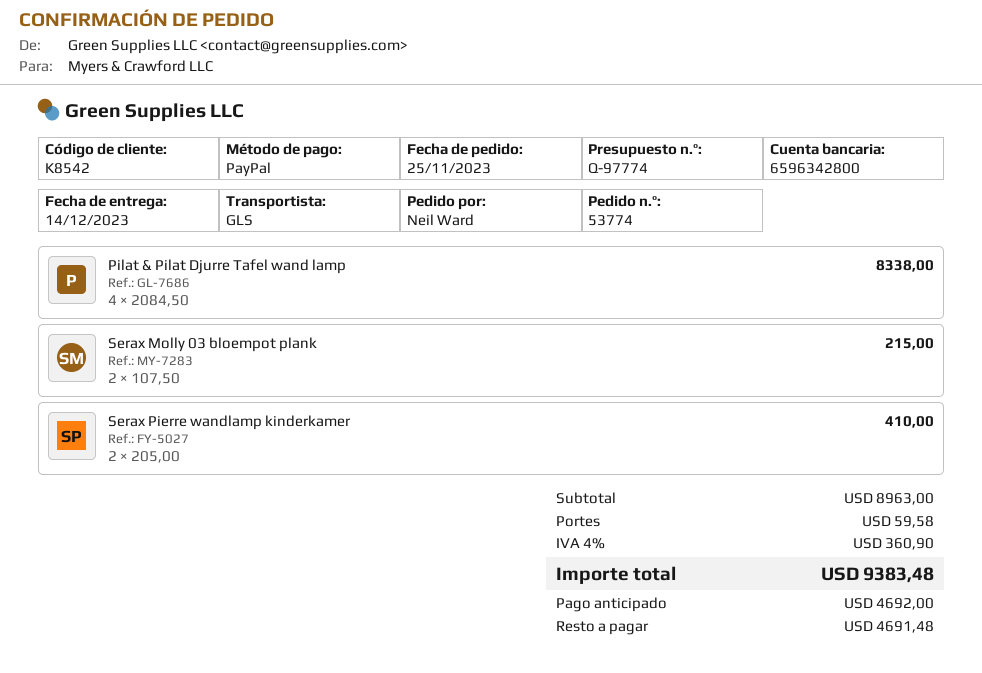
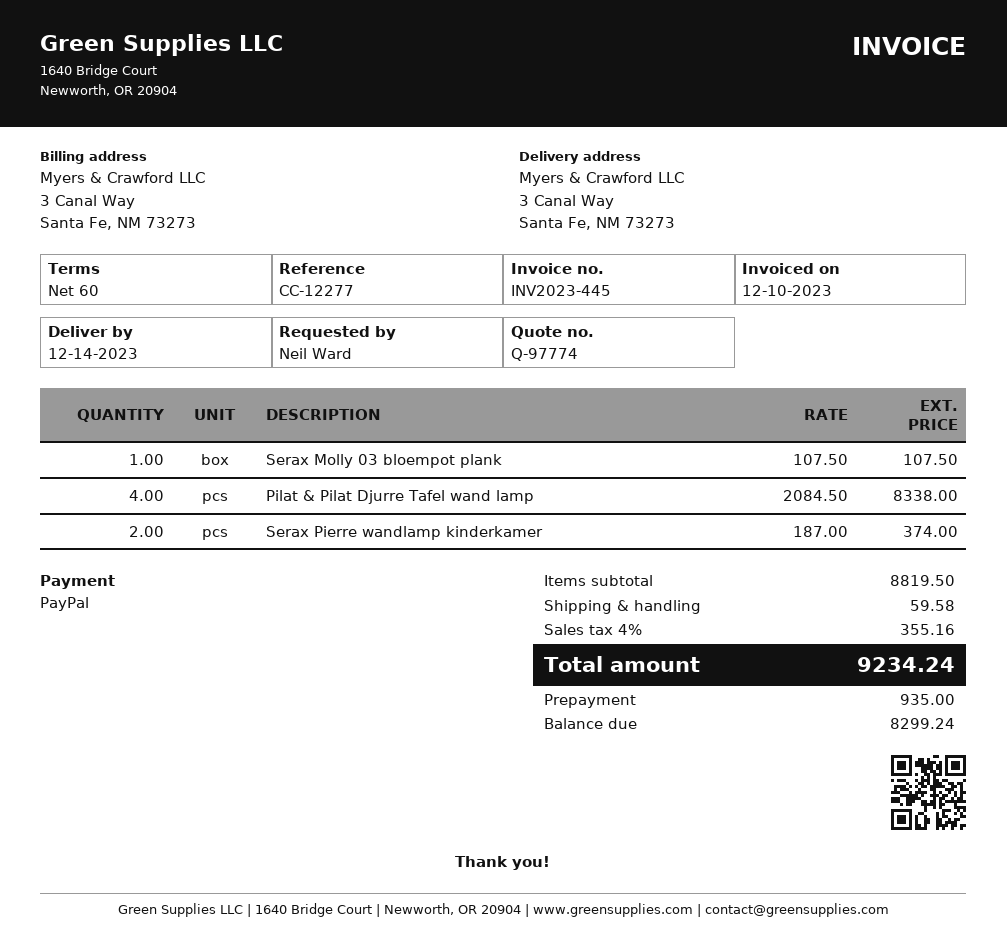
Serax Molly 03 bloempot plank: 2 x 107.50 = 215.00 -> 1 x 107.50 = 107.50
Serax Pierre wandlamp kinderkamer: 2 x 205.00 = 410.00 -> 2 x 187.00 = 374.00
subtotal: 8963.00 -> 8819.50
tax: 4% = 360.90 -> 4% = 355.16
total: 9383.48 -> 9234.24
deposit: 4692.00 -> 935.00
balance: 4691.48 -> 8299.24

